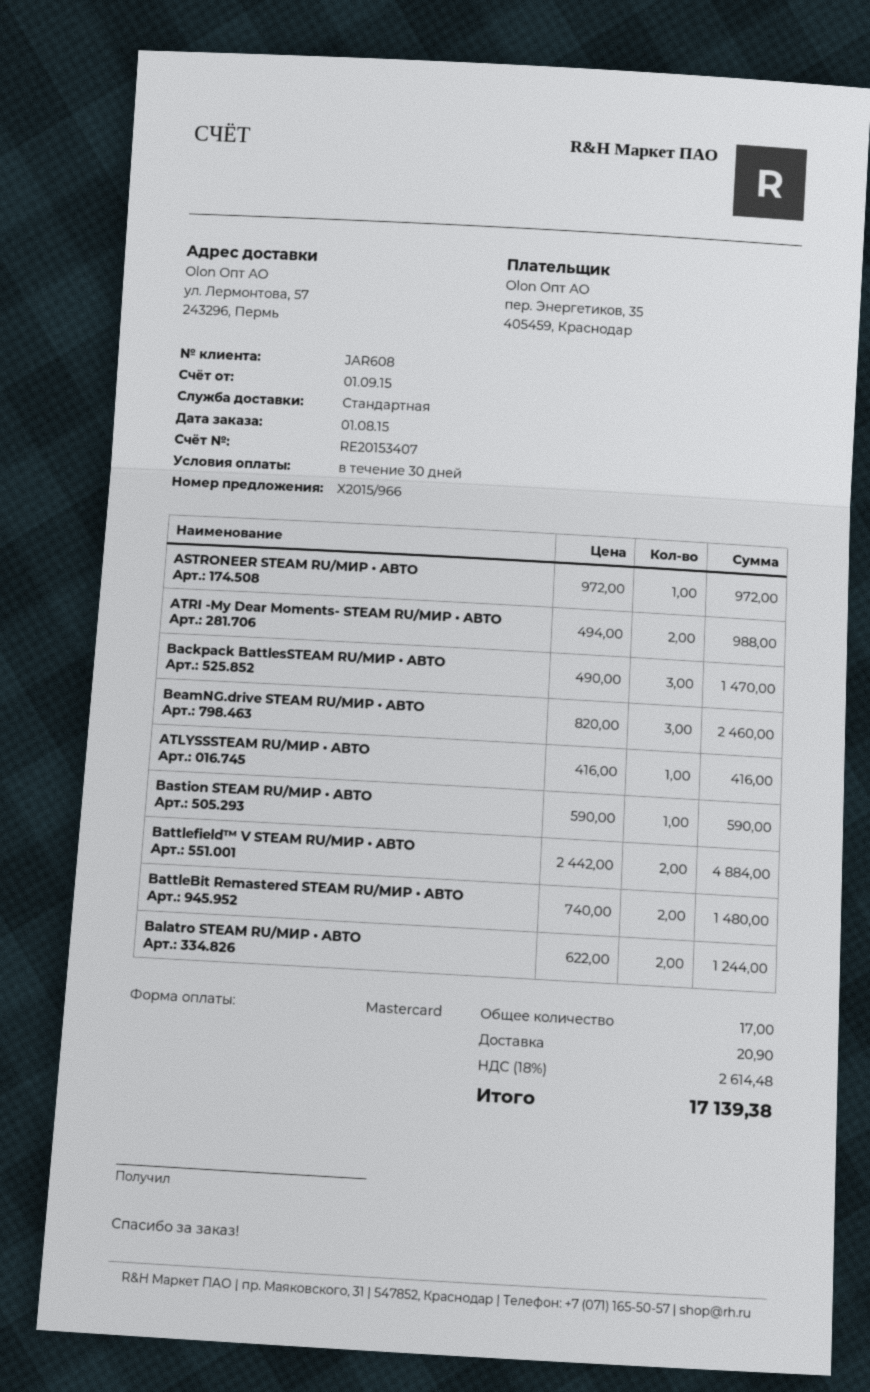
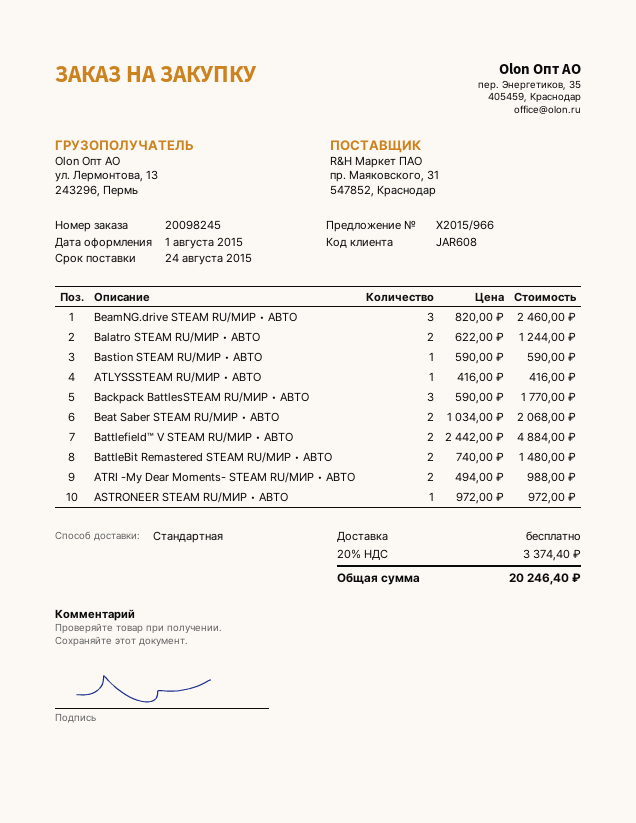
ship to: ул. Лермонтова, 57, 243296, Пермь -> ул. Лермонтова, 13, 243296, Пермь
Backpack BattlesSTEAM RU/МИР • АВТО: 3 x 490.00 = 1470.00 -> 3 x 590.00 = 1770.00
Beat Saber STEAM RU/МИР • АВТО: none -> 2 x 1034.00 = 2068.00
shipping: 20.90 -> 0.00
tax: 18% = 2614.48 -> 20% = 3374.40
total: 17139.38 -> 20246.40

